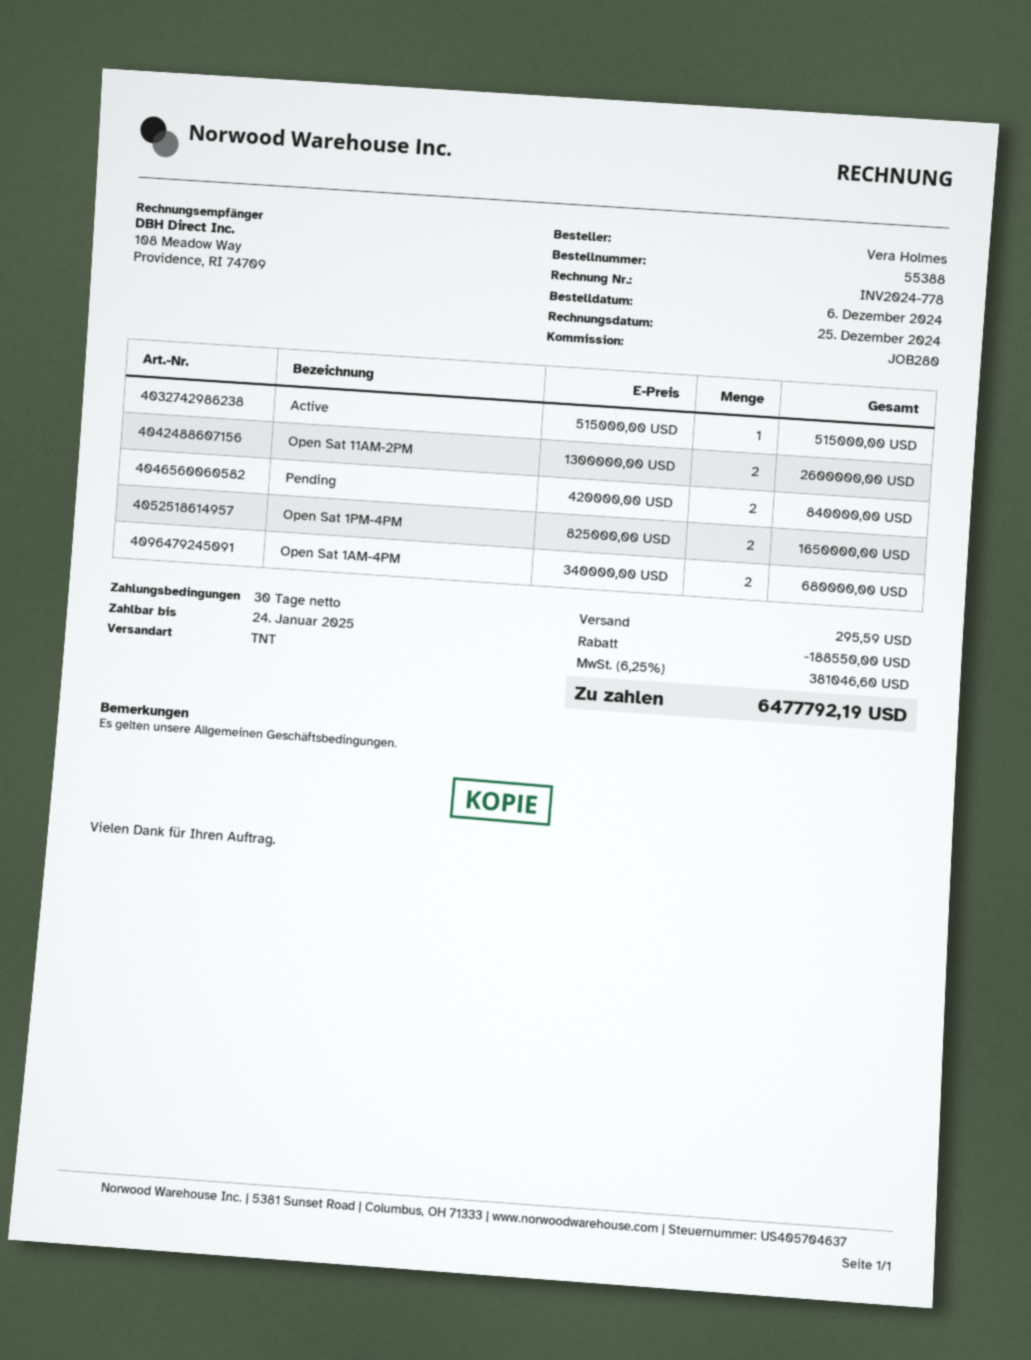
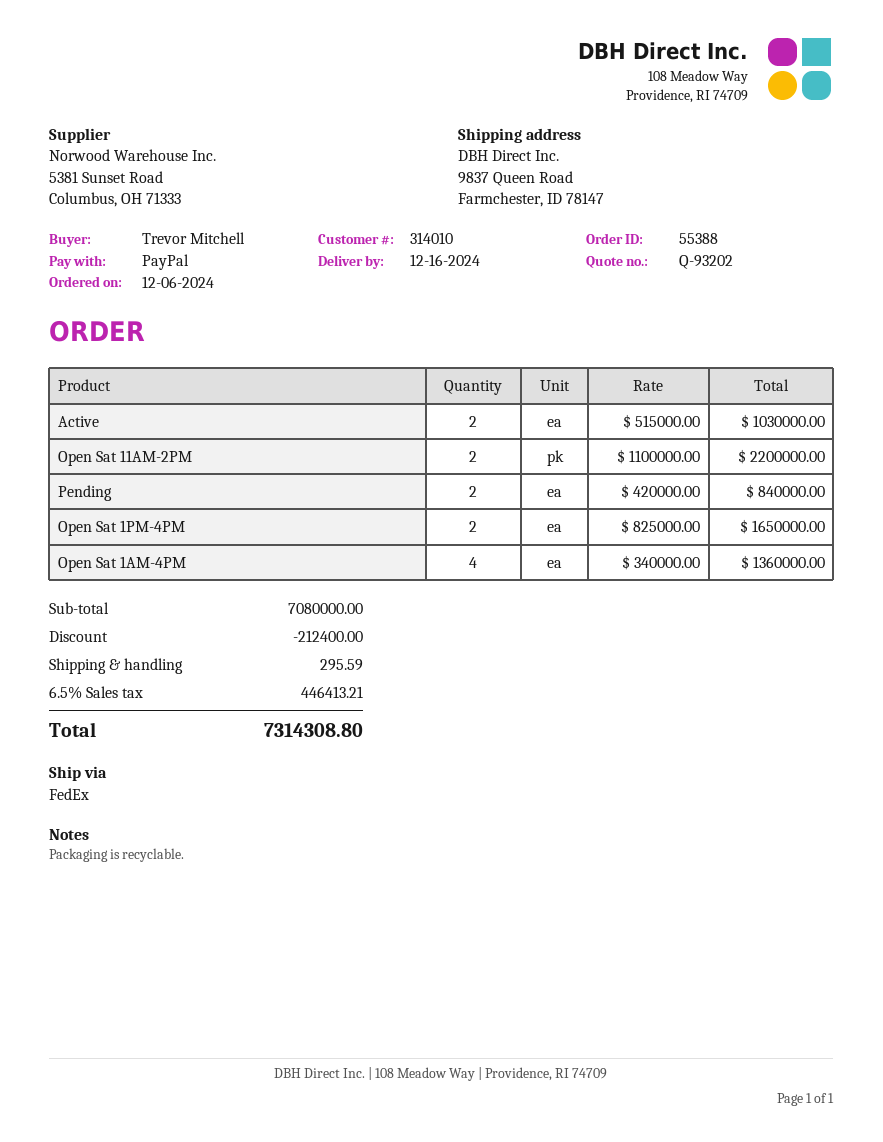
ordered by: Vera Holmes -> Trevor Mitchell
shipping method: TNT -> FedEx
Active: 1 x 515000.00 = 515000.00 -> 2 x 515000.00 = 1030000.00
Open Sat 11AM-2PM: 2 x 1300000.00 = 2600000.00 -> 2 x 1100000.00 = 2200000.00
Open Sat 1AM-4PM: 2 x 340000.00 = 680000.00 -> 4 x 340000.00 = 1360000.00
discount: 188550.00 -> 212400.00
tax: 6.25% = 381046.60 -> 6.5% = 446413.21
total: 6477792.19 -> 7314308.80

